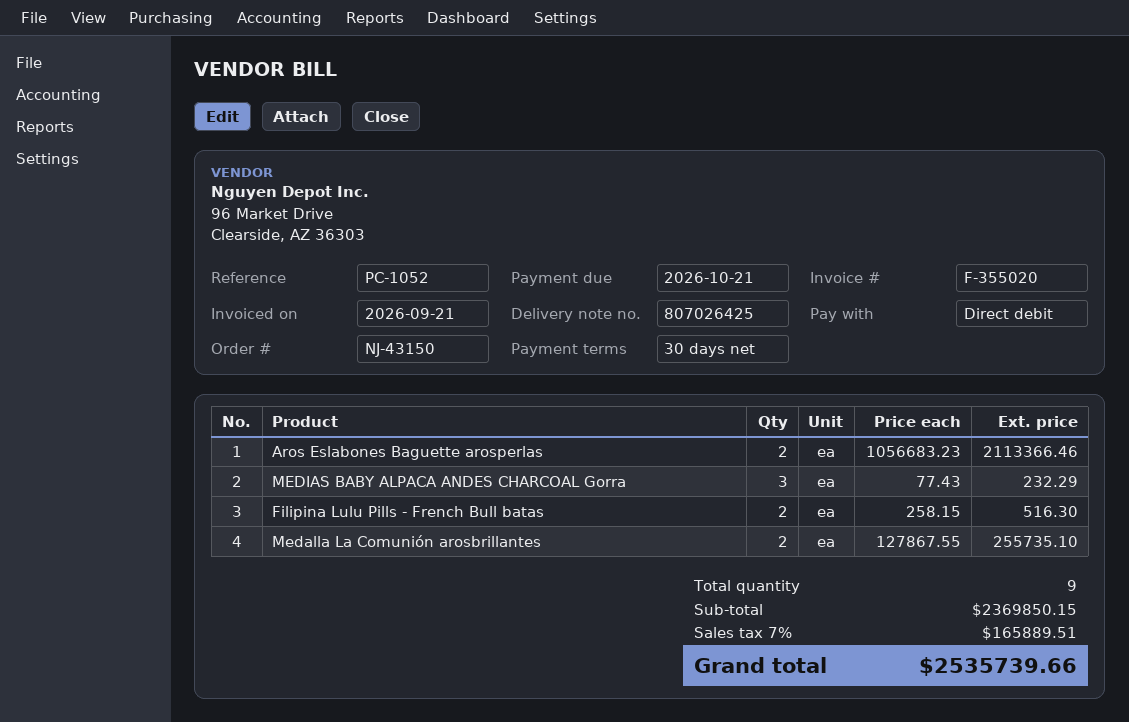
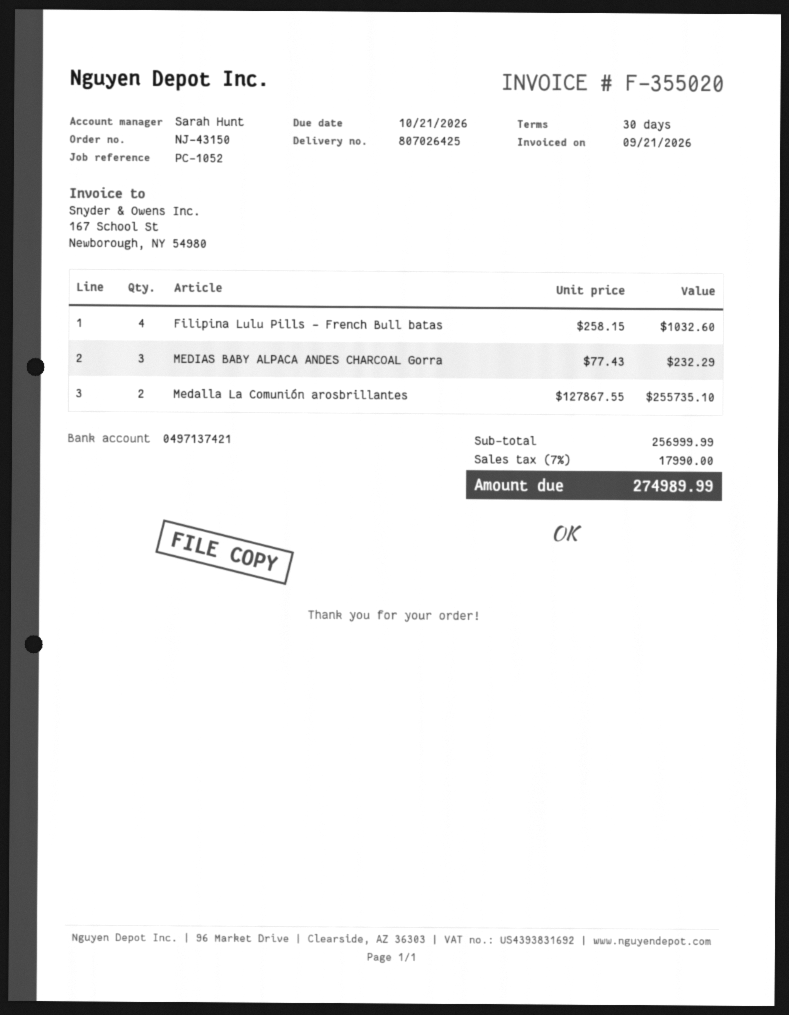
Aros Eslabones Baguette arosperlas: 2 x 1056683.23 = 2113366.46 -> none
Filipina Lulu Pills - French Bull batas: 2 x 258.15 = 516.30 -> 4 x 258.15 = 1032.60
subtotal: 2369850.15 -> 256999.99
tax: 7% = 165889.51 -> 7% = 17990.00
total: 2535739.66 -> 274989.99

